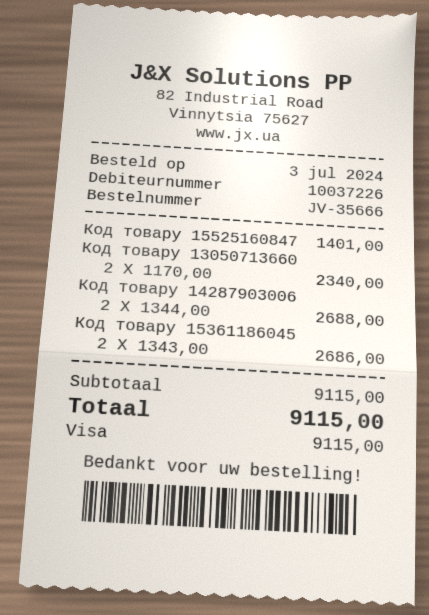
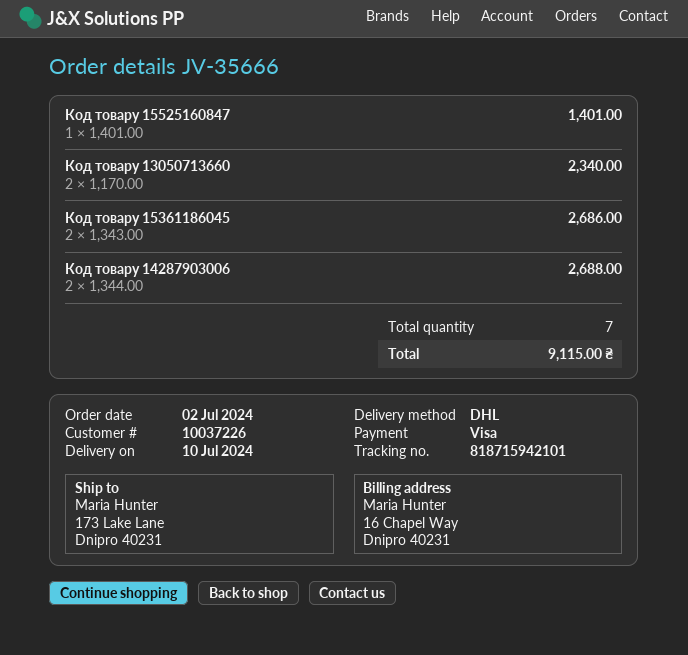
order date: 2024-07-03 -> 2024-07-02

